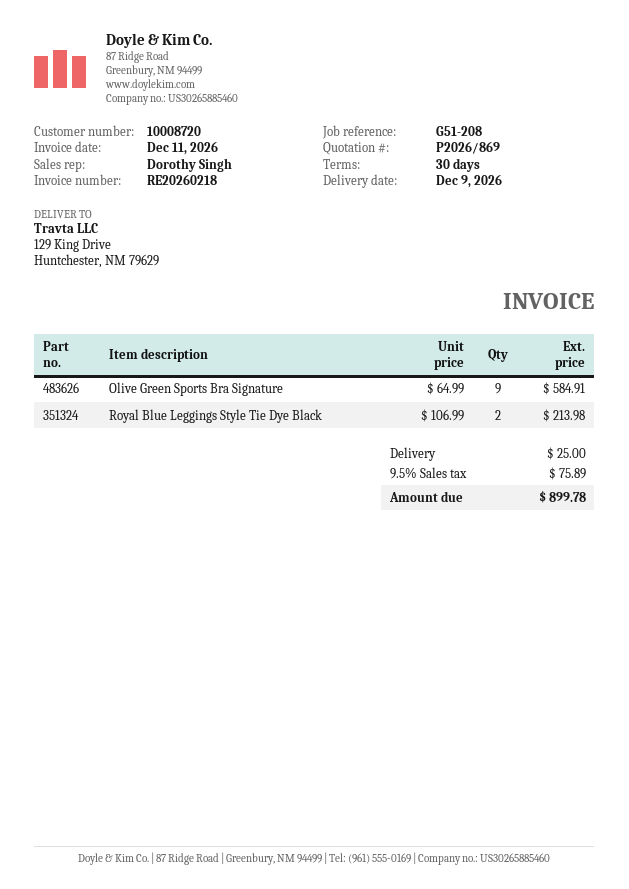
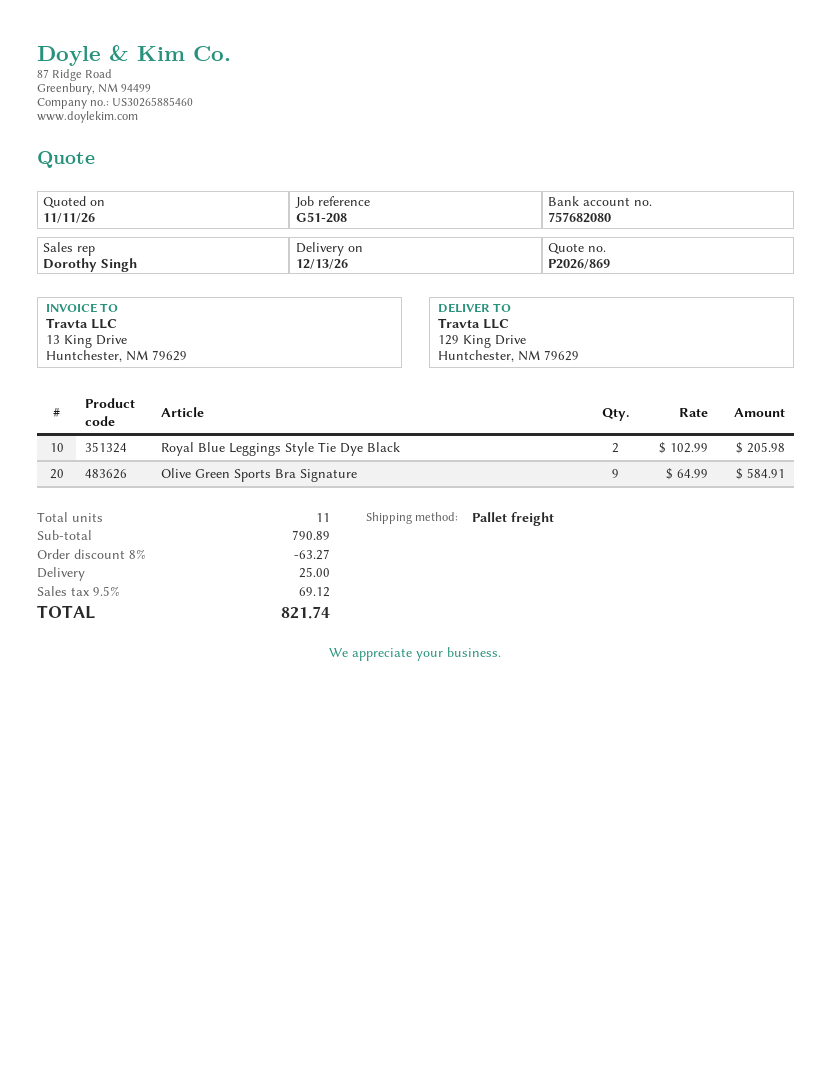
delivery date: 2026-12-09 -> 2026-12-13
Royal Blue Leggings Style Tie Dye Black: 2 x 106.99 = 213.98 -> 2 x 102.99 = 205.98
discount: none -> 8% = 63.27
tax: 9.5% = 75.89 -> 9.5% = 69.12
total: 899.78 -> 821.74

